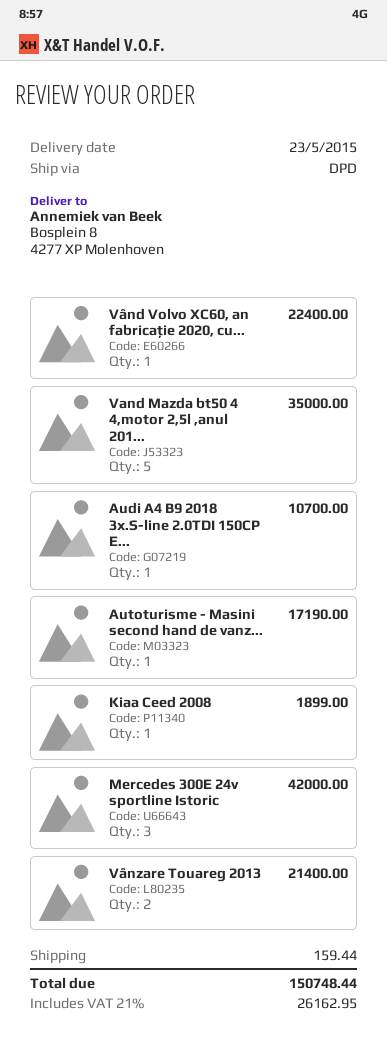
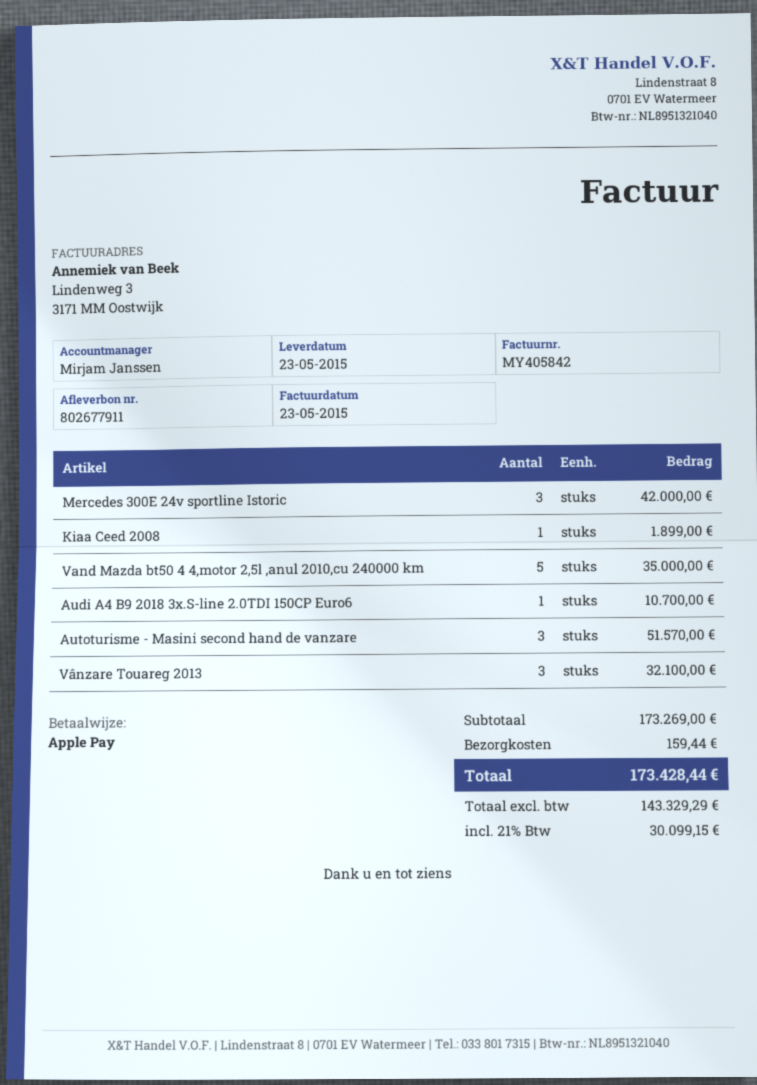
Vând Volvo XC60, an fabricație 2020, cu...: 1 for 22400.00 -> none
Autoturisme - Masini second hand de vanz...: 1 for 17190.00 -> 3 for 51570.00
Vânzare Touareg 2013: 2 for 21400.00 -> 3 for 32100.00
tax: 21% = 26162.95 -> 21% = 30099.15
total: 150748.44 -> 173428.44

